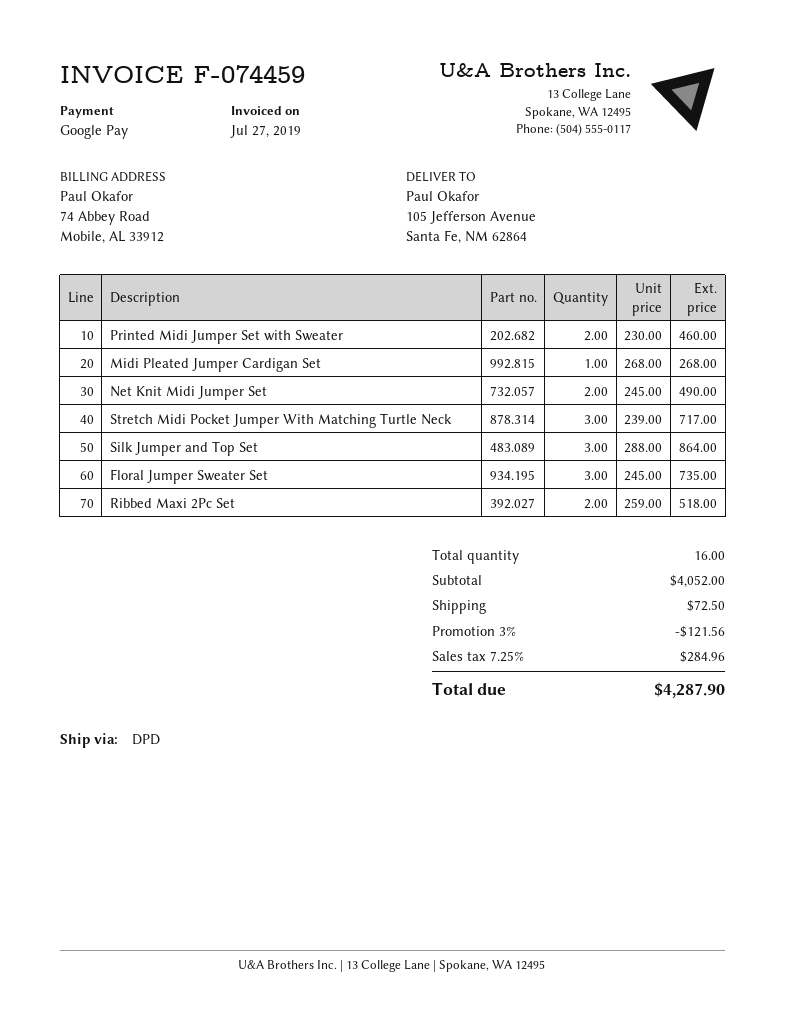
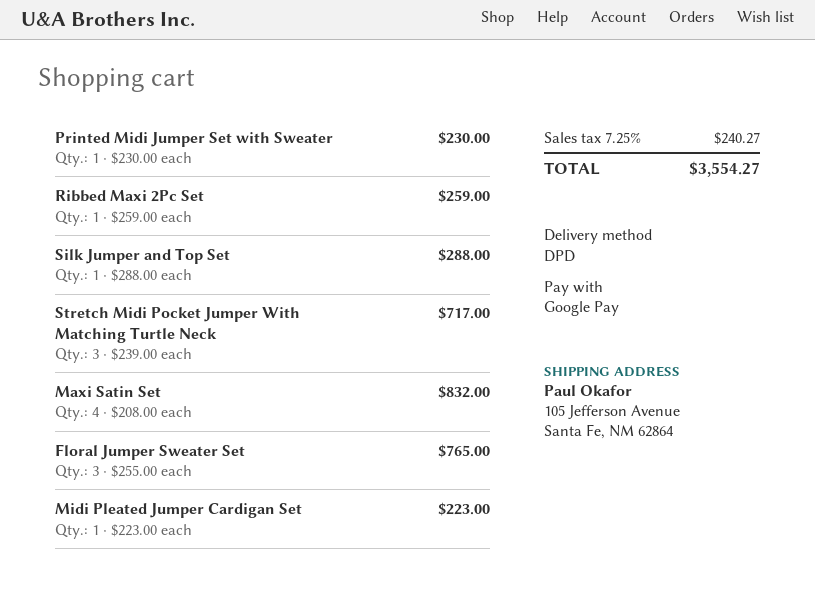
Printed Midi Jumper Set with Sweater: 2 x 230.00 = 460.00 -> 1 x 230.00 = 230.00
Midi Pleated Jumper Cardigan Set: 1 x 268.00 = 268.00 -> 1 x 223.00 = 223.00
Net Knit Midi Jumper Set: 2 x 245.00 = 490.00 -> none
Silk Jumper and Top Set: 3 x 288.00 = 864.00 -> 1 x 288.00 = 288.00
Floral Jumper Sweater Set: 3 x 245.00 = 735.00 -> 3 x 255.00 = 765.00
Ribbed Maxi 2Pc Set: 2 x 259.00 = 518.00 -> 1 x 259.00 = 259.00
Maxi Satin Set: none -> 4 x 208.00 = 832.00
discount: 3% = 121.56 -> none
shipping: 72.50 -> none
tax: 7.25% = 284.96 -> 7.25% = 240.27
total: 4287.90 -> 3554.27

